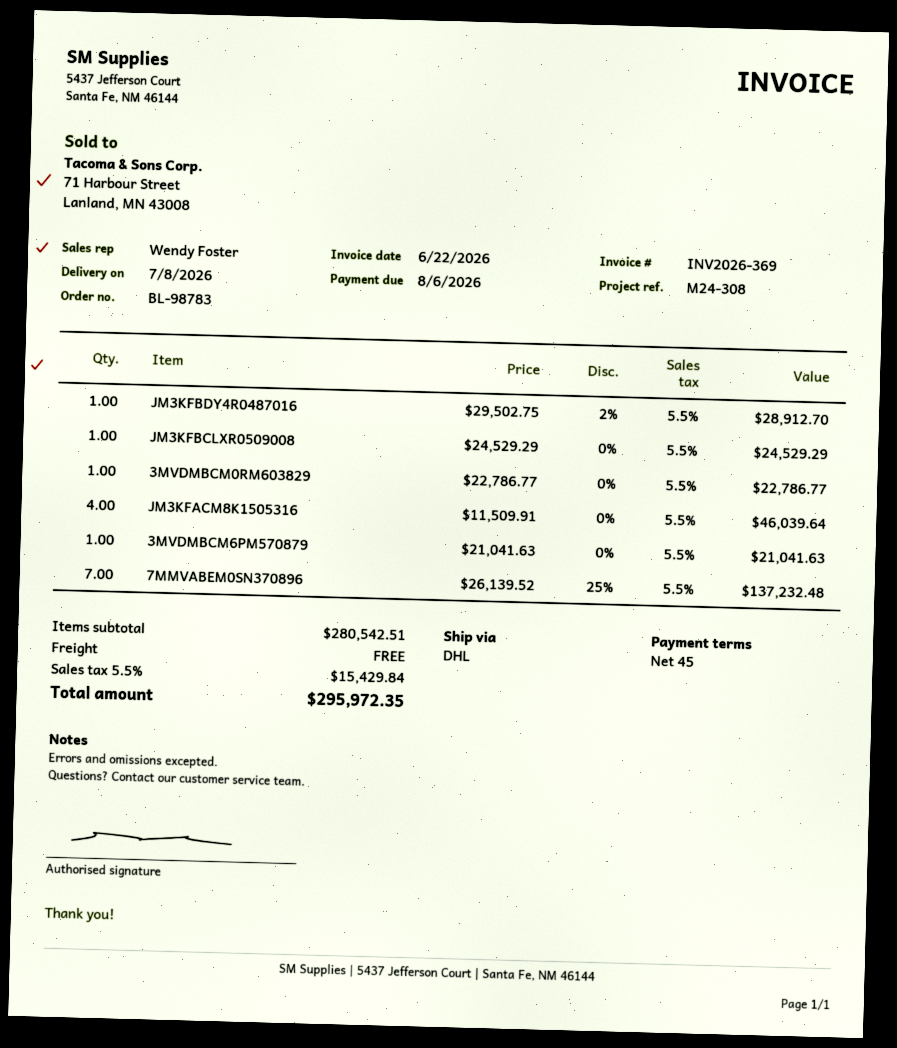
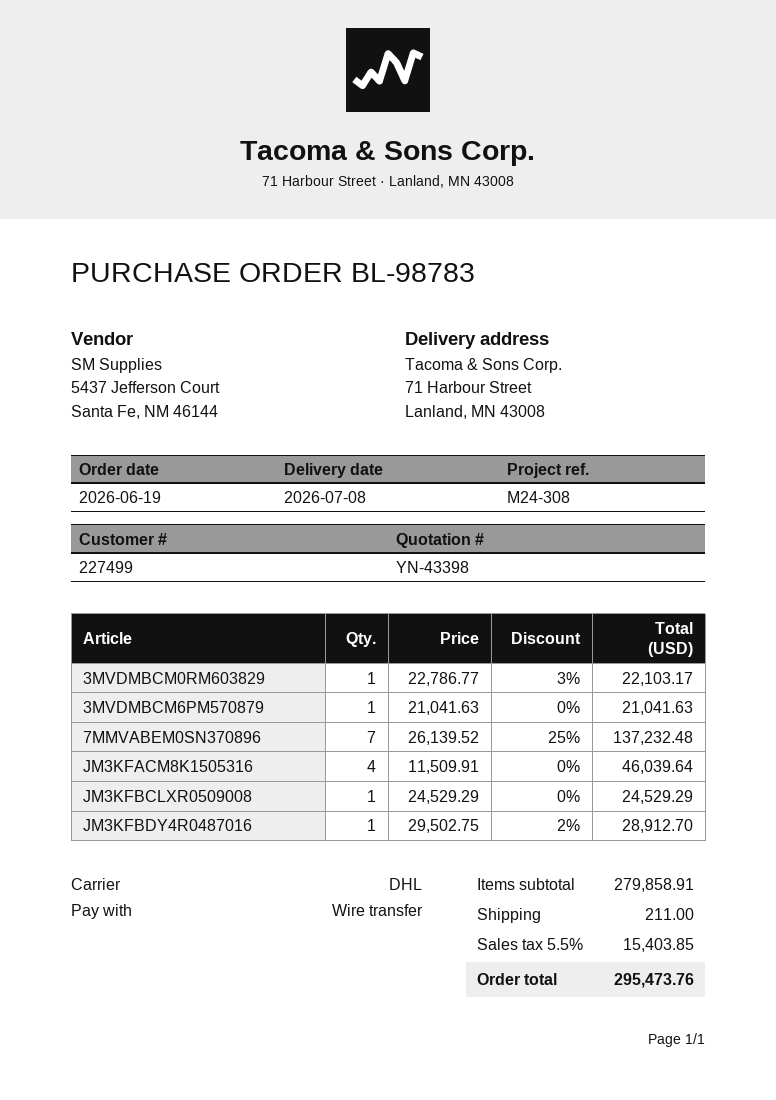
3MVDMBCM0RM603829: 1 x 22786.77 = 22786.77 -> 1 x 22786.77 - 3% = 22103.17
subtotal: 280542.51 -> 279858.91
shipping: 0.00 -> 211.00
tax: 5.5% = 15429.84 -> 5.5% = 15403.85
total: 295972.35 -> 295473.76

